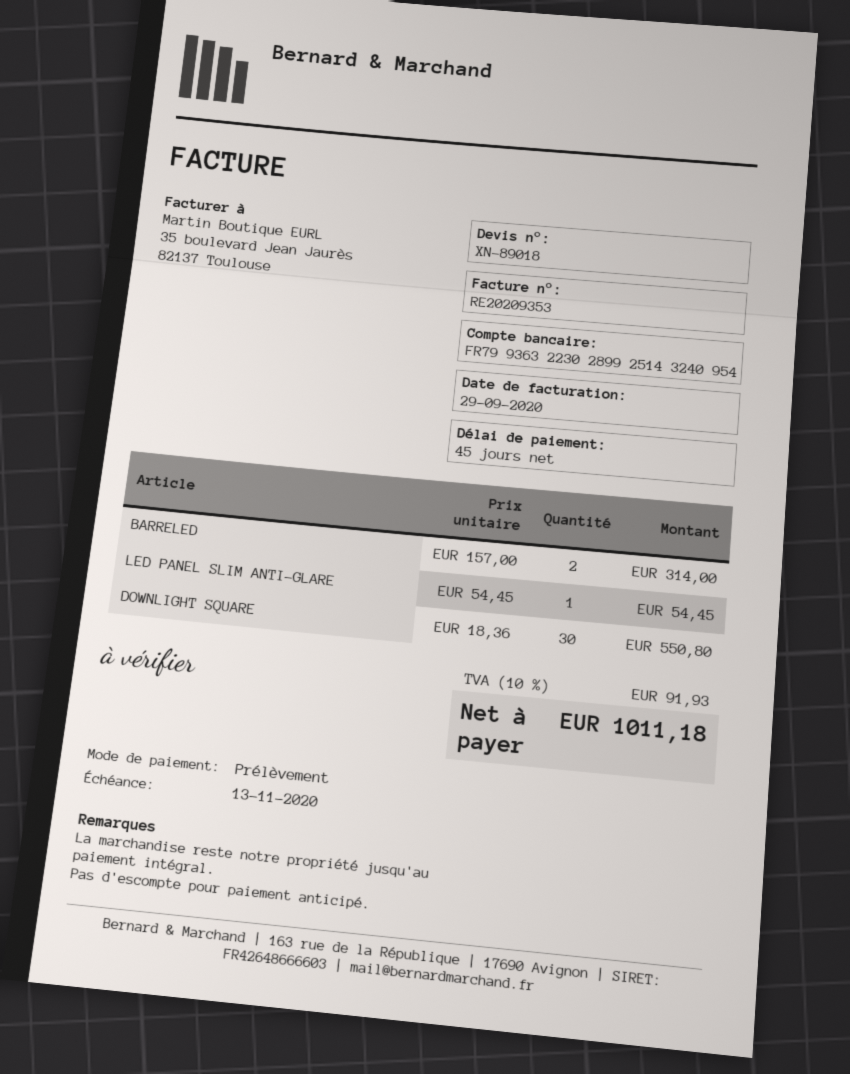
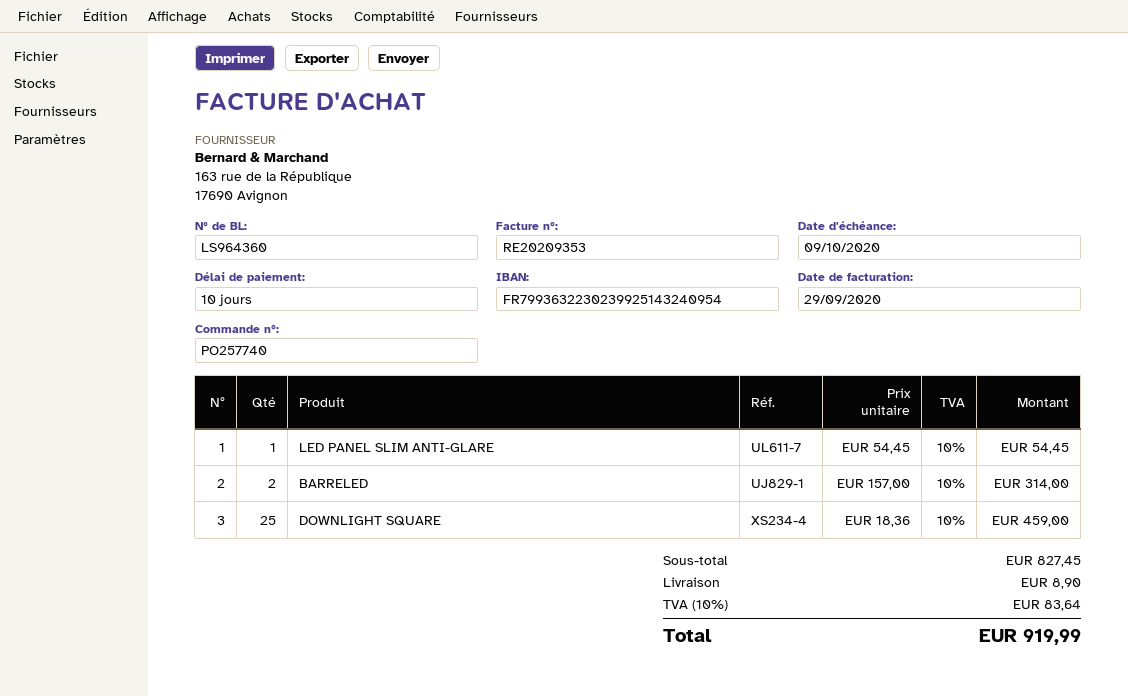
payment terms: 45 days -> 10 days
due date: 2020-11-13 -> 2020-10-09
bank account: FR7993632230289925143240954 -> FR7993632230239925143240954
DOWNLIGHT SQUARE: 30 x 18.36 = 550.80 -> 25 x 18.36 = 459.00
shipping: none -> 8.90
tax: 10% = 91.93 -> 10% = 83.64
total: 1011.18 -> 919.99

